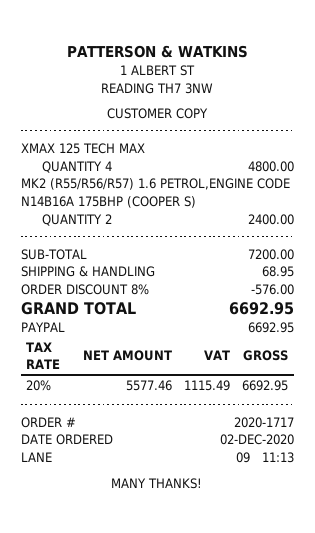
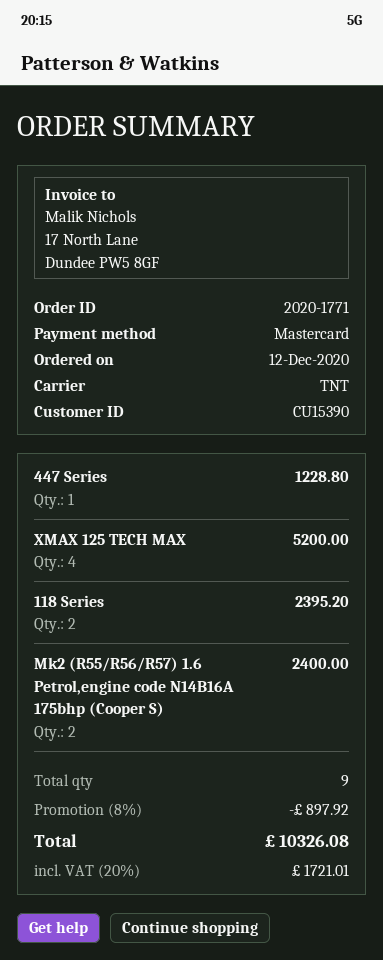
order number: 2020-1717 -> 2020-1771
order date: 2020-12-02 -> 2020-12-12
payment method: PayPal -> Mastercard
XMAX 125 TECH MAX: 4 for 4800.00 -> 4 for 5200.00
447 Series: none -> 1 for 1228.80
118 Series: none -> 2 for 2395.20
discount: 8% = 576.00 -> 8% = 897.92
shipping: 68.95 -> none
tax: 20% = 1115.49 -> 20% = 1721.01
total: 6692.95 -> 10326.08

